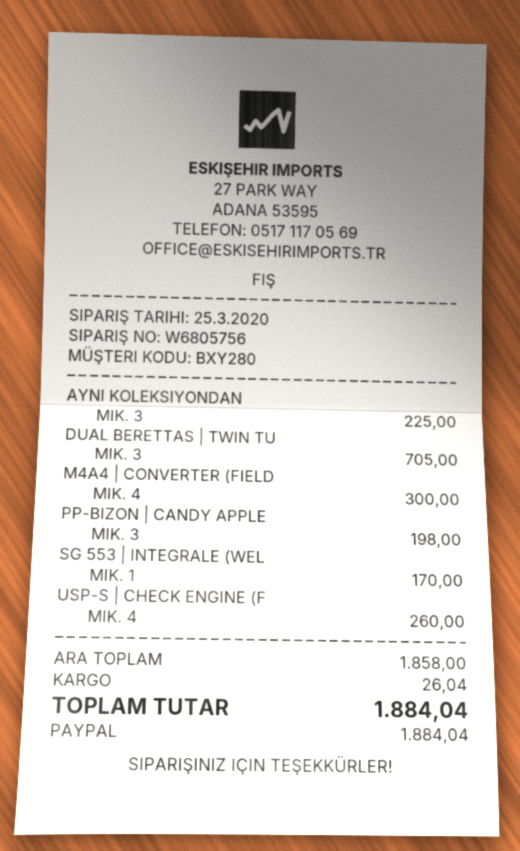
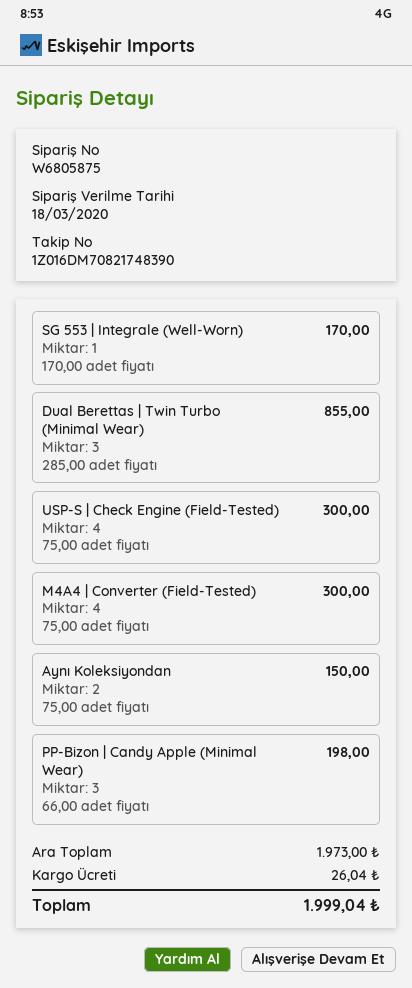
order number: W6805756 -> W6805875
order date: 2020-03-25 -> 2020-03-18
AYNI KOLEKSIYONDAN: 3 for 225.00 -> 2 for 150.00
DUAL BERETTAS | TWIN TU: 3 for 705.00 -> 3 for 855.00
USP-S | CHECK ENGINE (F: 4 for 260.00 -> 4 for 300.00
subtotal: 1858.00 -> 1973.00
total: 1884.04 -> 1999.04

